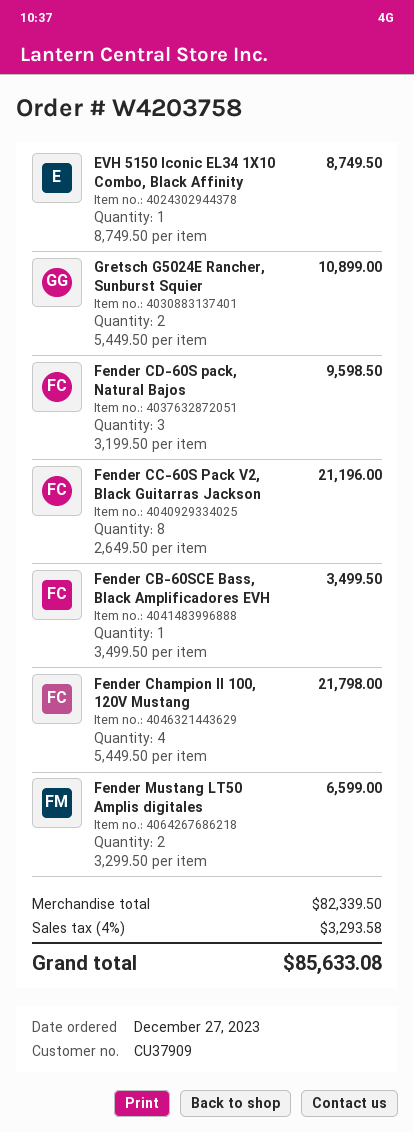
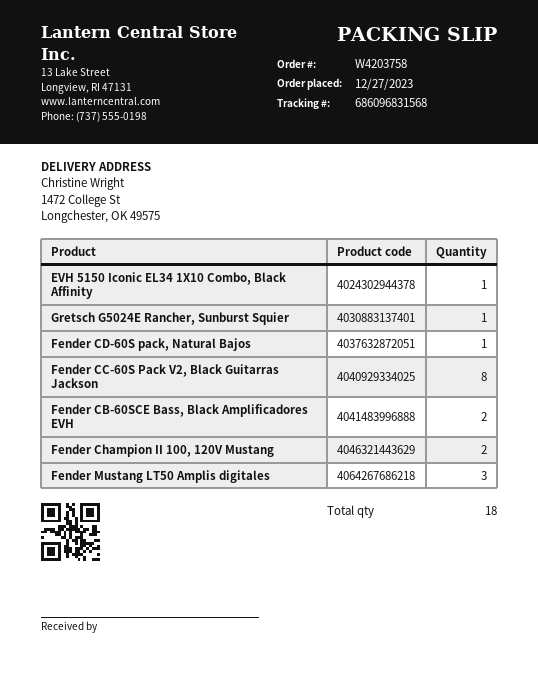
Gretsch G5024E Rancher, Sunburst Squier: 2 -> 1
Fender CD-60S pack, Natural Bajos: 3 -> 1
Fender CB-60SCE Bass, Black Amplificadores EVH: 1 -> 2
Fender Champion II 100, 120V Mustang: 4 -> 2
Fender Mustang LT50 Amplis digitales: 2 -> 3

